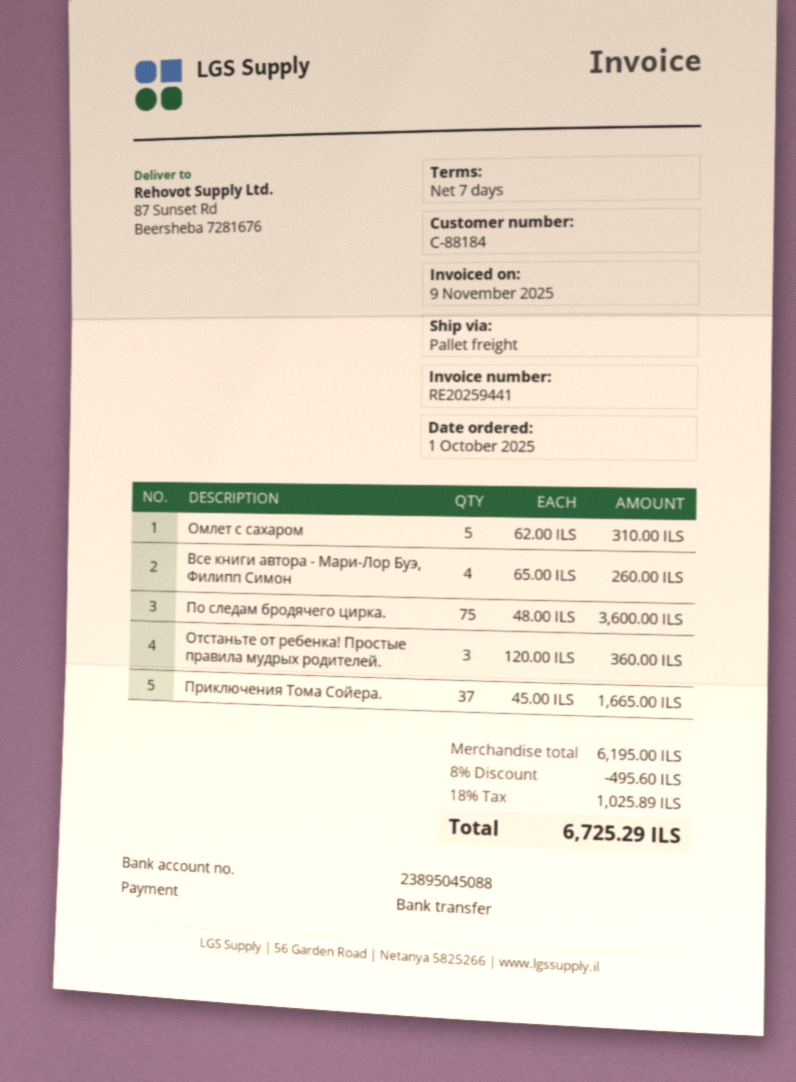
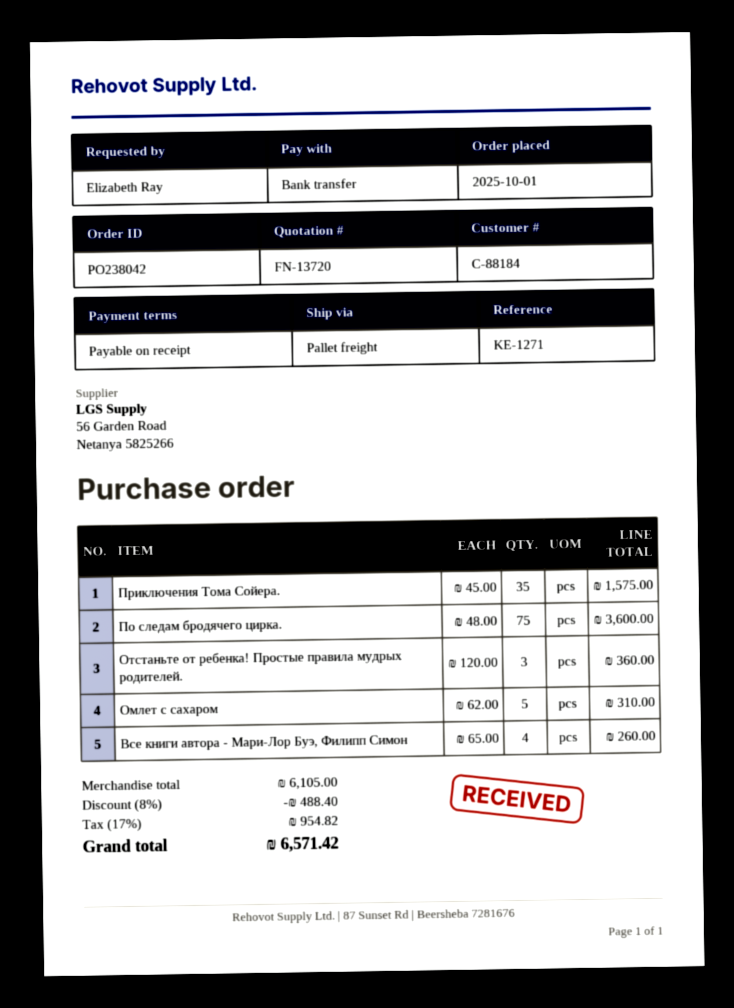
payment terms: 7 days -> on receipt
Приключения Тома Сойера.: 37 x 45.00 = 1665.00 -> 35 x 45.00 = 1575.00
subtotal: 6195.00 -> 6105.00
discount: 8% = 495.60 -> 8% = 488.40
tax: 18% = 1025.89 -> 17% = 954.82
total: 6725.29 -> 6571.42

